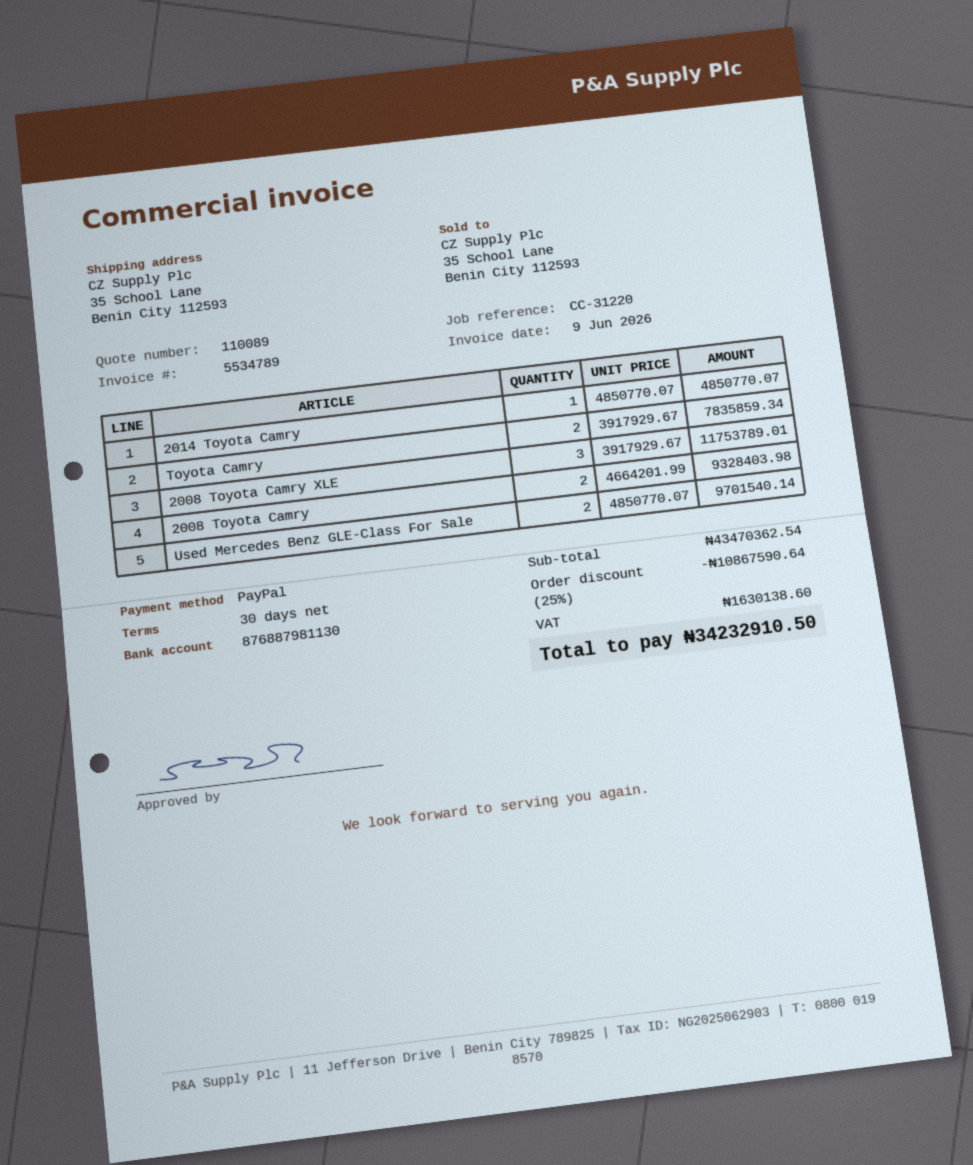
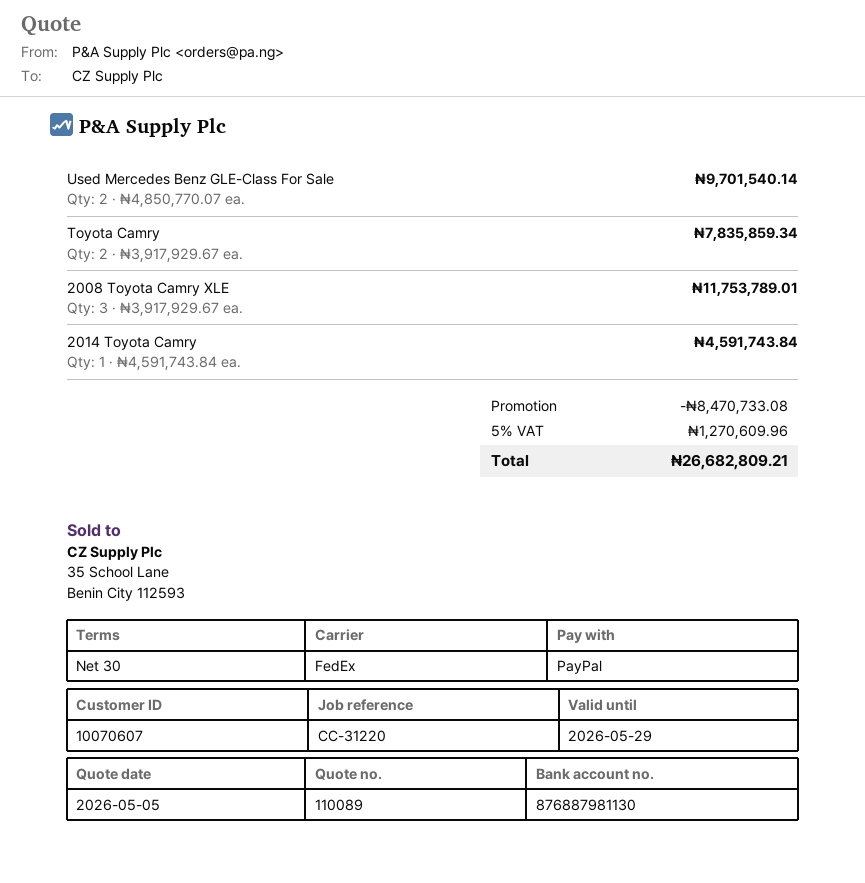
2014 Toyota Camry: 1 x 4850770.07 = 4850770.07 -> 1 x 4591743.84 = 4591743.84
2008 Toyota Camry: 2 x 4664201.99 = 9328403.98 -> none
discount: 10867590.64 -> 8470733.08
tax: 1630138.60 -> 1270609.96
total: 34232910.50 -> 26682809.21

